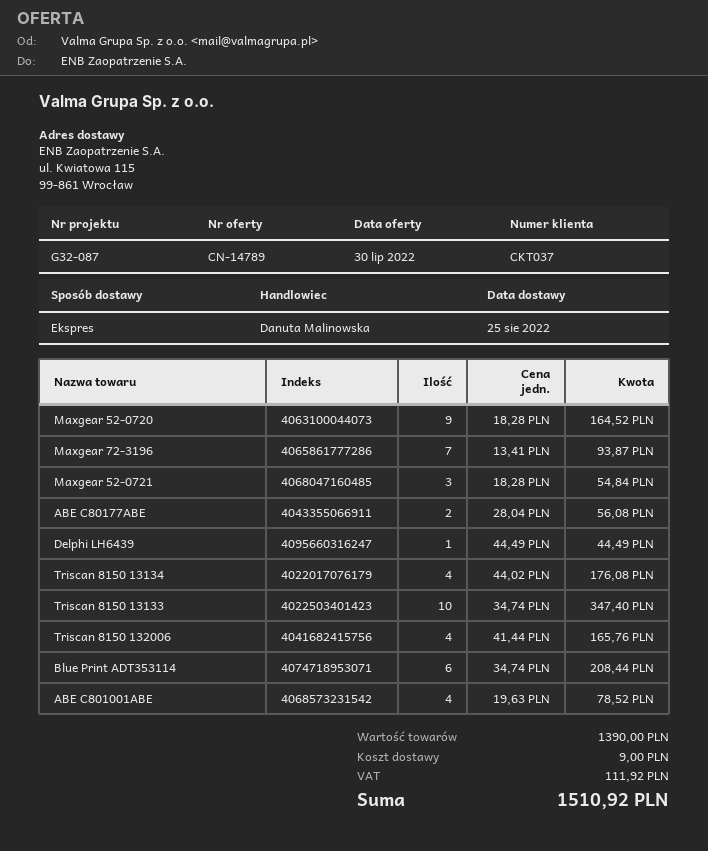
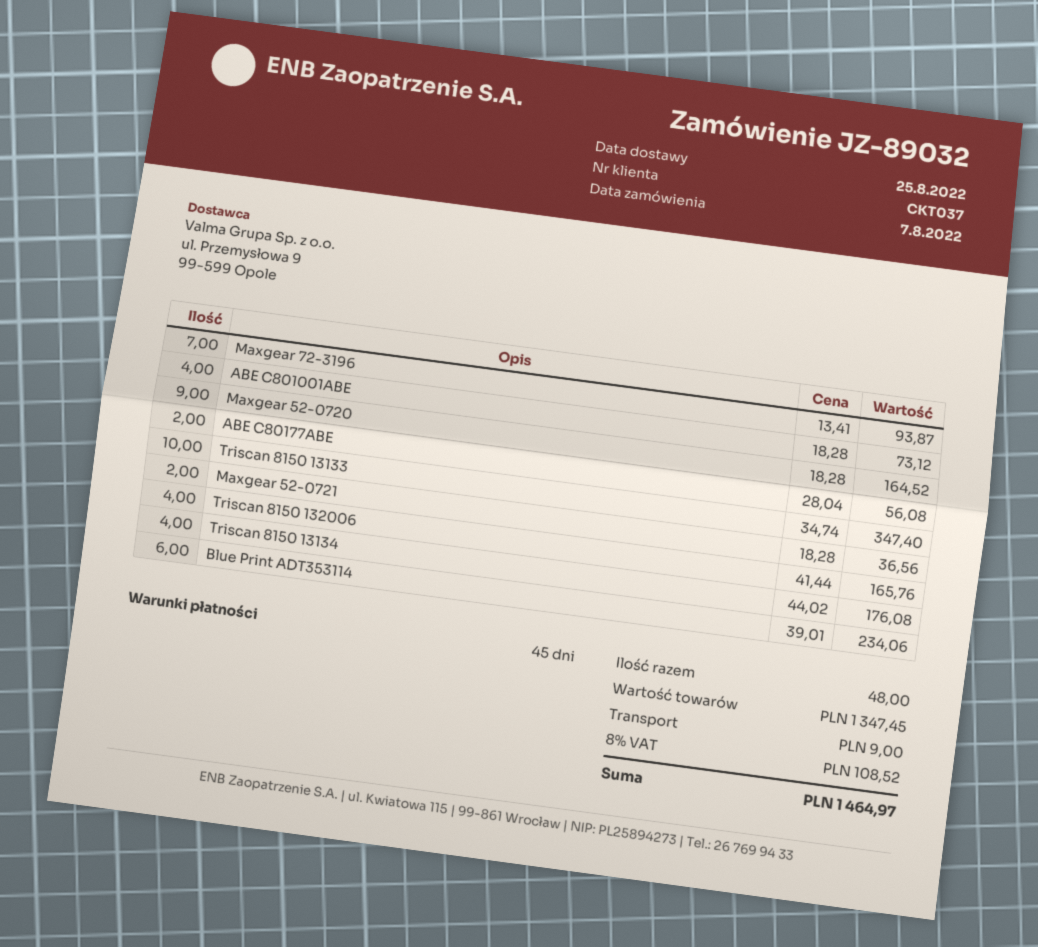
Maxgear 52-0721: 3 x 18.28 = 54.84 -> 2 x 18.28 = 36.56
Delphi LH6439: 1 x 44.49 = 44.49 -> none
Blue Print ADT353114: 6 x 34.74 = 208.44 -> 6 x 39.01 = 234.06
ABE C801001ABE: 4 x 19.63 = 78.52 -> 4 x 18.28 = 73.12
subtotal: 1390.00 -> 1347.45
tax: 111.92 -> 108.52
total: 1510.92 -> 1464.97

